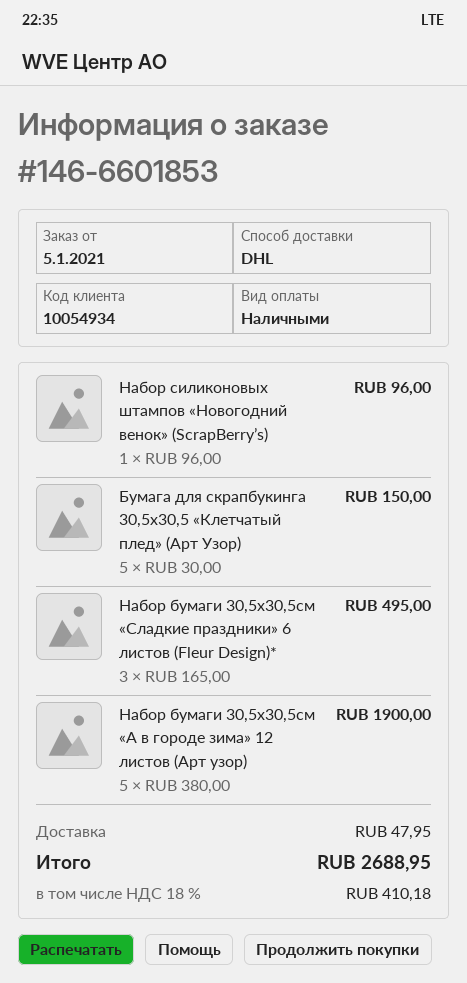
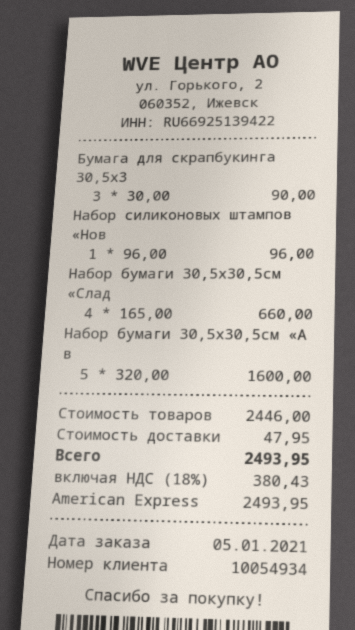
payment method: cash -> American Express
Бумага для скрапбукинга 30,5х30,5 «Клетчатый плед» (Арт Узор): 5 x 30.00 = 150.00 -> 3 x 30.00 = 90.00
Набор бумаги 30,5х30,5см «Сладкие праздники» 6 листов (Fleur Design)*: 3 x 165.00 = 495.00 -> 4 x 165.00 = 660.00
Набор бумаги 30,5х30,5см «А в городе зима» 12 листов (Арт узор): 5 x 380.00 = 1900.00 -> 5 x 320.00 = 1600.00
tax: 18% = 410.18 -> 18% = 380.43
total: 2688.95 -> 2493.95

